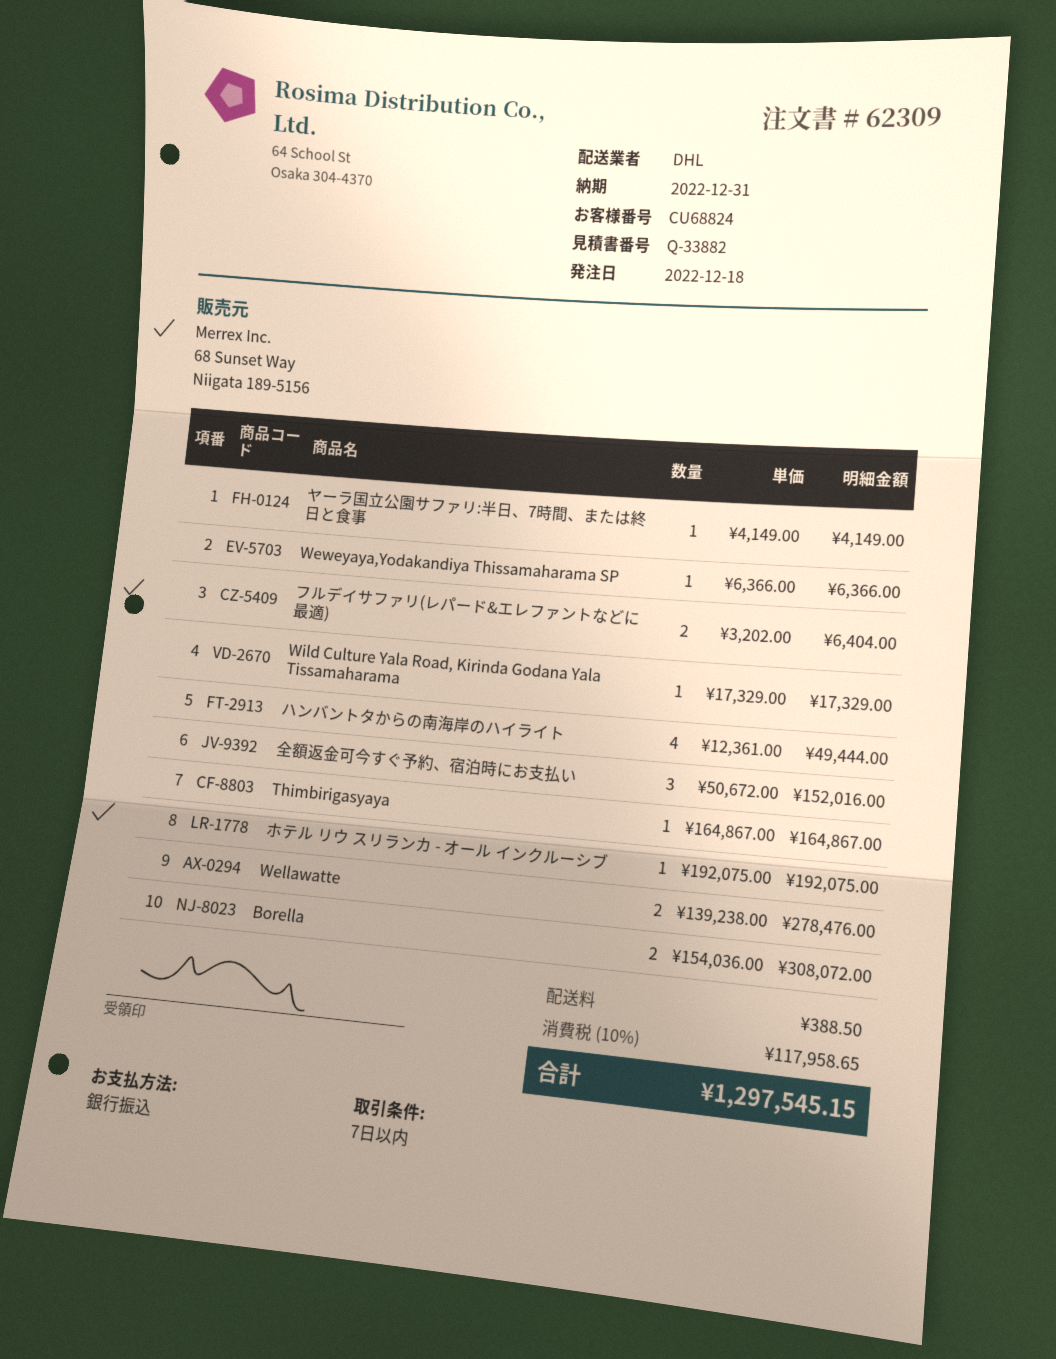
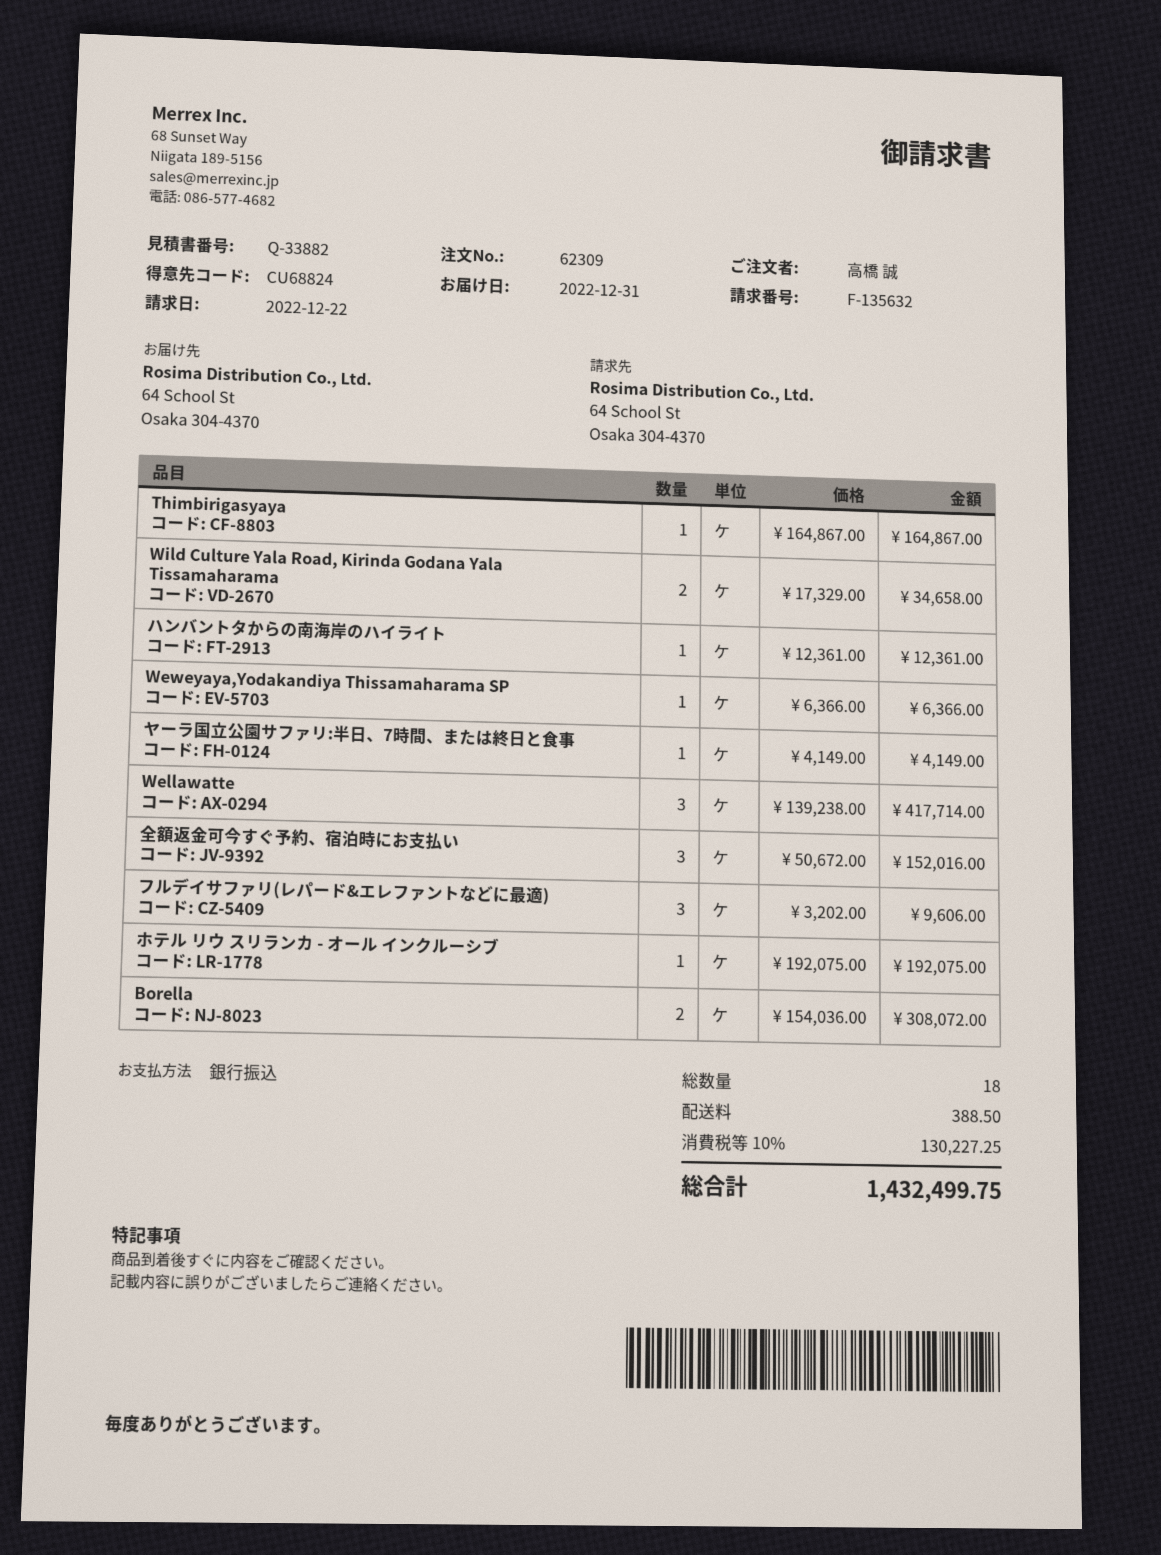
フルデイサファリ(レパード&エレファントなどに最適): 2 x 3202.00 = 6404.00 -> 3 x 3202.00 = 9606.00
Wild Culture Yala Road, Kirinda Godana Yala Tissamaharama: 1 x 17329.00 = 17329.00 -> 2 x 17329.00 = 34658.00
ハンバントタからの南海岸のハイライト: 4 x 12361.00 = 49444.00 -> 1 x 12361.00 = 12361.00
Wellawatte: 2 x 139238.00 = 278476.00 -> 3 x 139238.00 = 417714.00
tax: 10% = 117958.65 -> 10% = 130227.25
total: 1297545.15 -> 1432499.75

